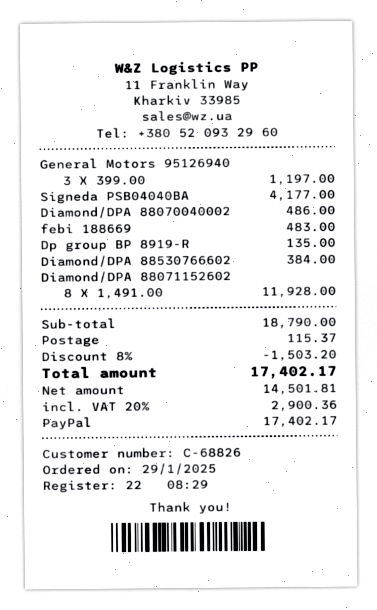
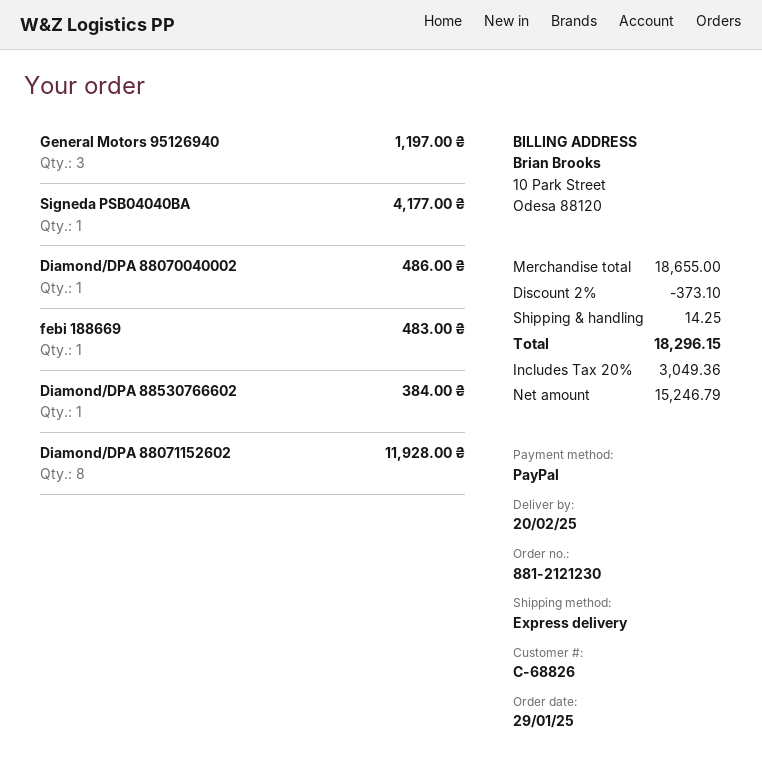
Dp group BP 8919-R: 1 for 135.00 -> none
subtotal: 18790.00 -> 18655.00
discount: 8% = 1503.20 -> 2% = 373.10
shipping: 115.37 -> 14.25
net: 14501.81 -> 15246.79
tax: 20% = 2900.36 -> 20% = 3049.36
total: 17402.17 -> 18296.15

